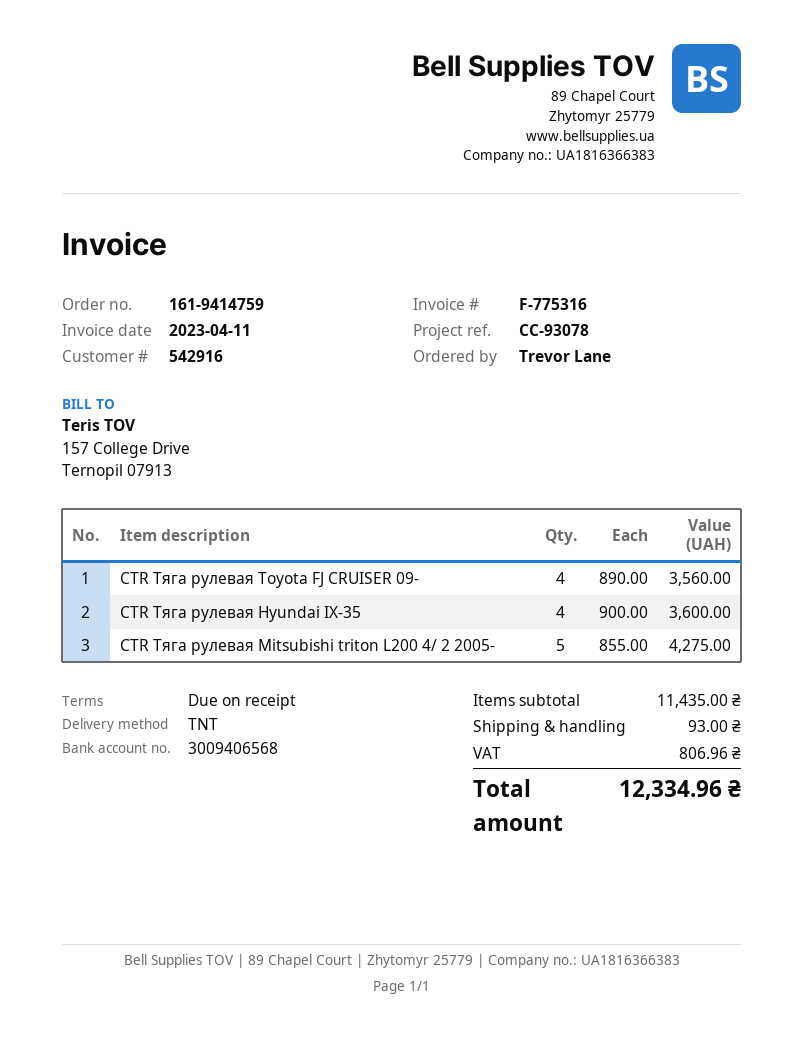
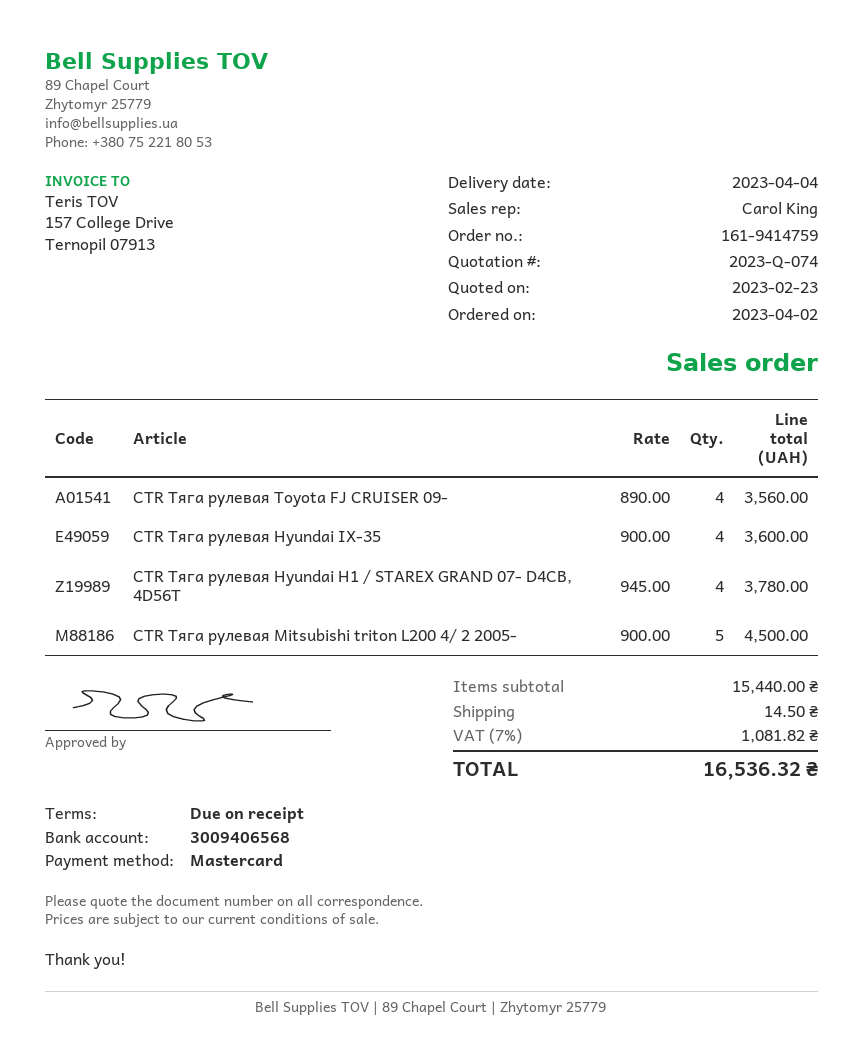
CTR Тяга рулевая Mitsubishi triton L200 4/ 2 2005-: 5 x 855.00 = 4275.00 -> 5 x 900.00 = 4500.00
CTR Тяга рулевая Hyundai H1 / STAREX GRAND 07- D4CB, 4D56T: none -> 4 x 945.00 = 3780.00
subtotal: 11435.00 -> 15440.00
shipping: 93.00 -> 14.50
tax: 806.96 -> 1081.82
total: 12334.96 -> 16536.32

